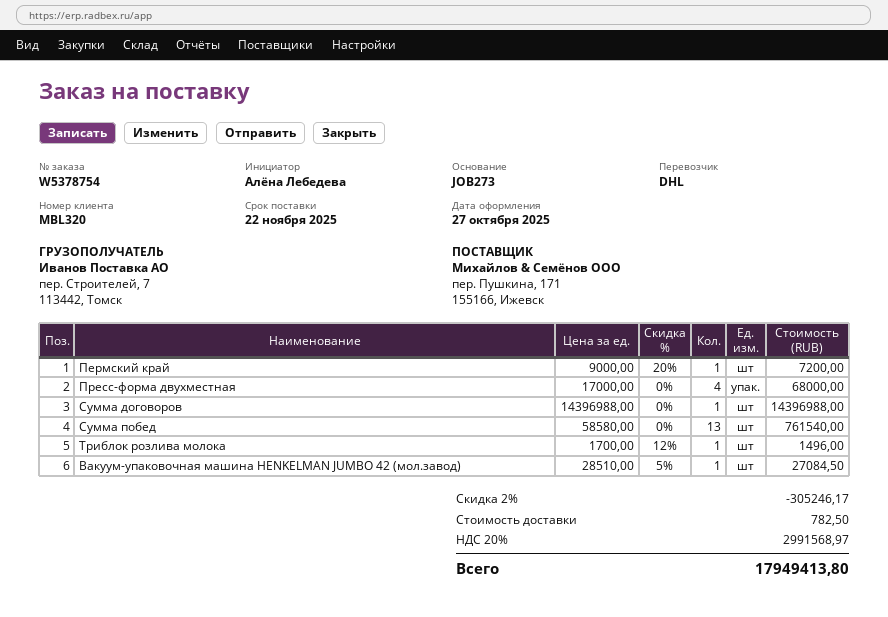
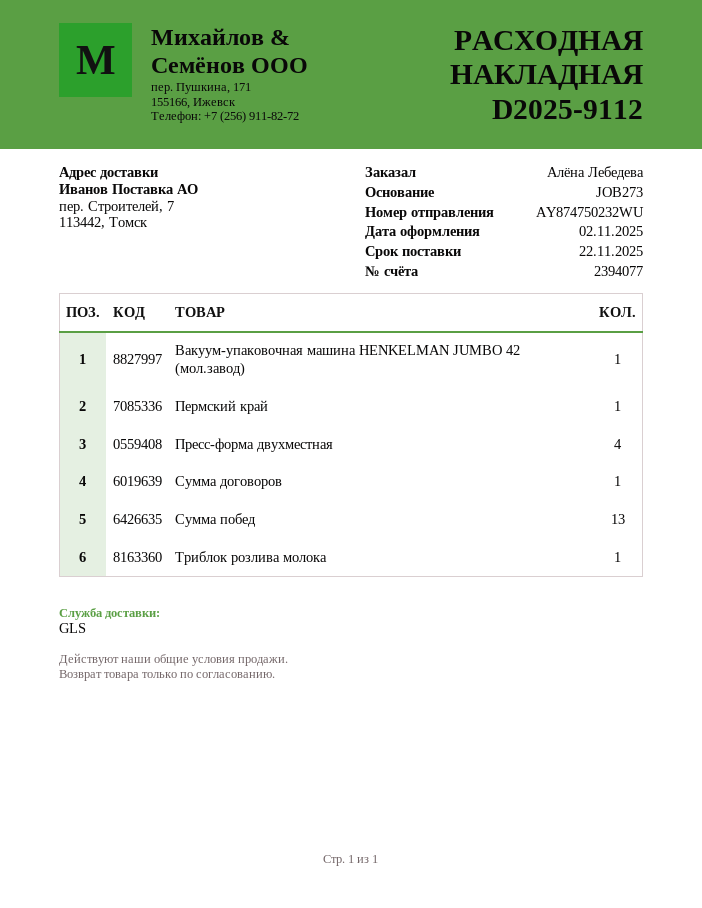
order date: 2025-10-27 -> 2025-11-02
shipping method: DHL -> GLS

